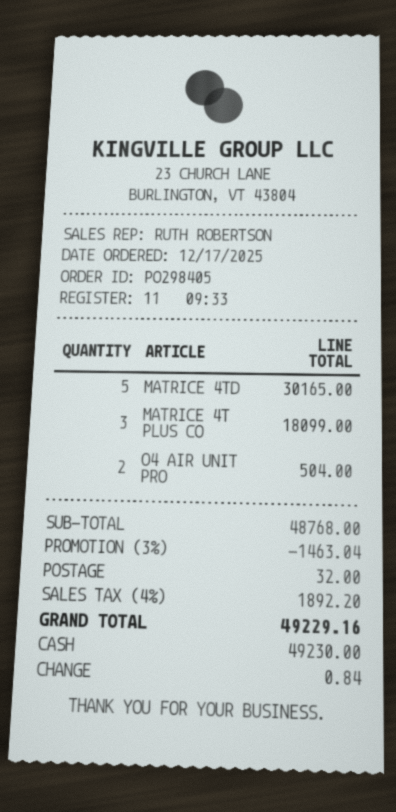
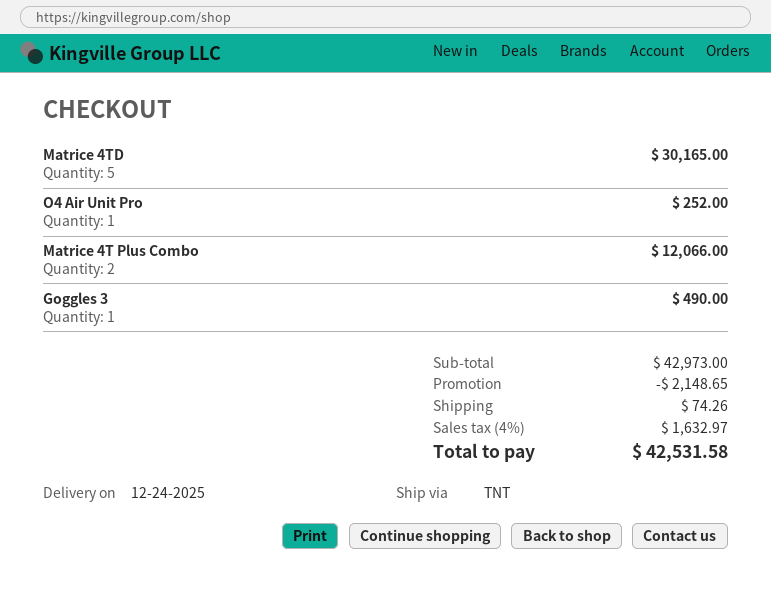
MATRICE 4T PLUS CO: 3 for 18099.00 -> 2 for 12066.00
O4 AIR UNIT PRO: 2 for 504.00 -> 1 for 252.00
Goggles 3: none -> 1 for 490.00
subtotal: 48768.00 -> 42973.00
discount: 1463.04 -> 2148.65
shipping: 32.00 -> 74.26
tax: 4% = 1892.20 -> 4% = 1632.97
total: 49229.16 -> 42531.58

